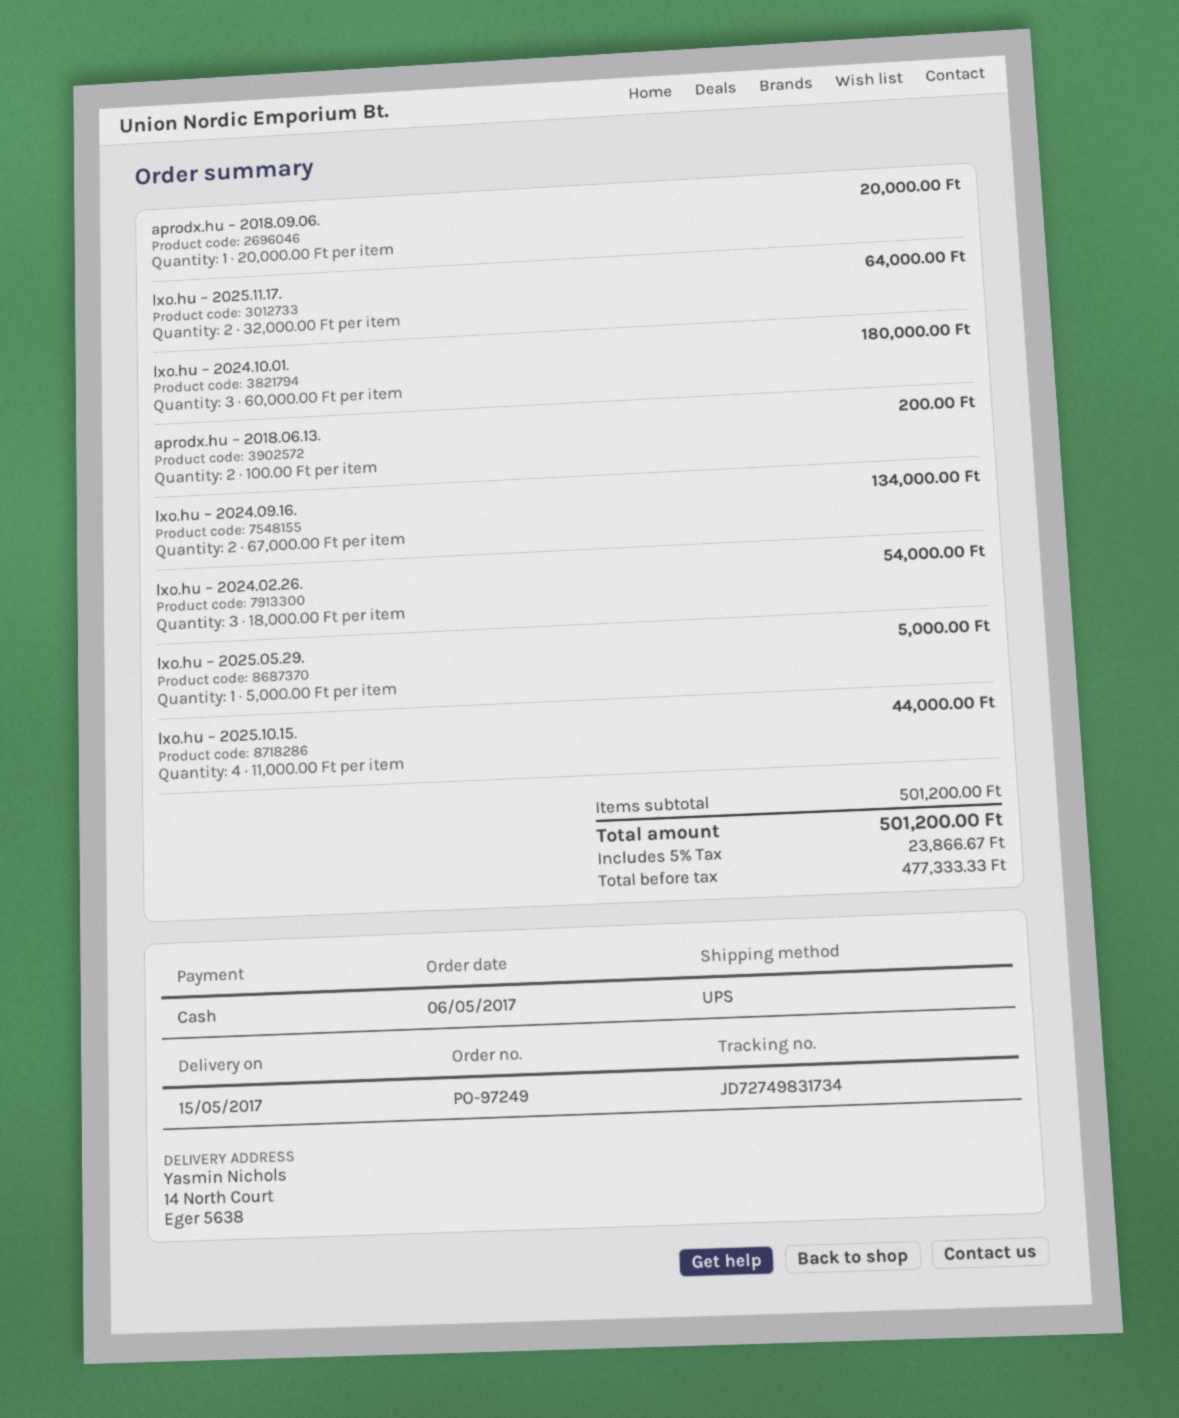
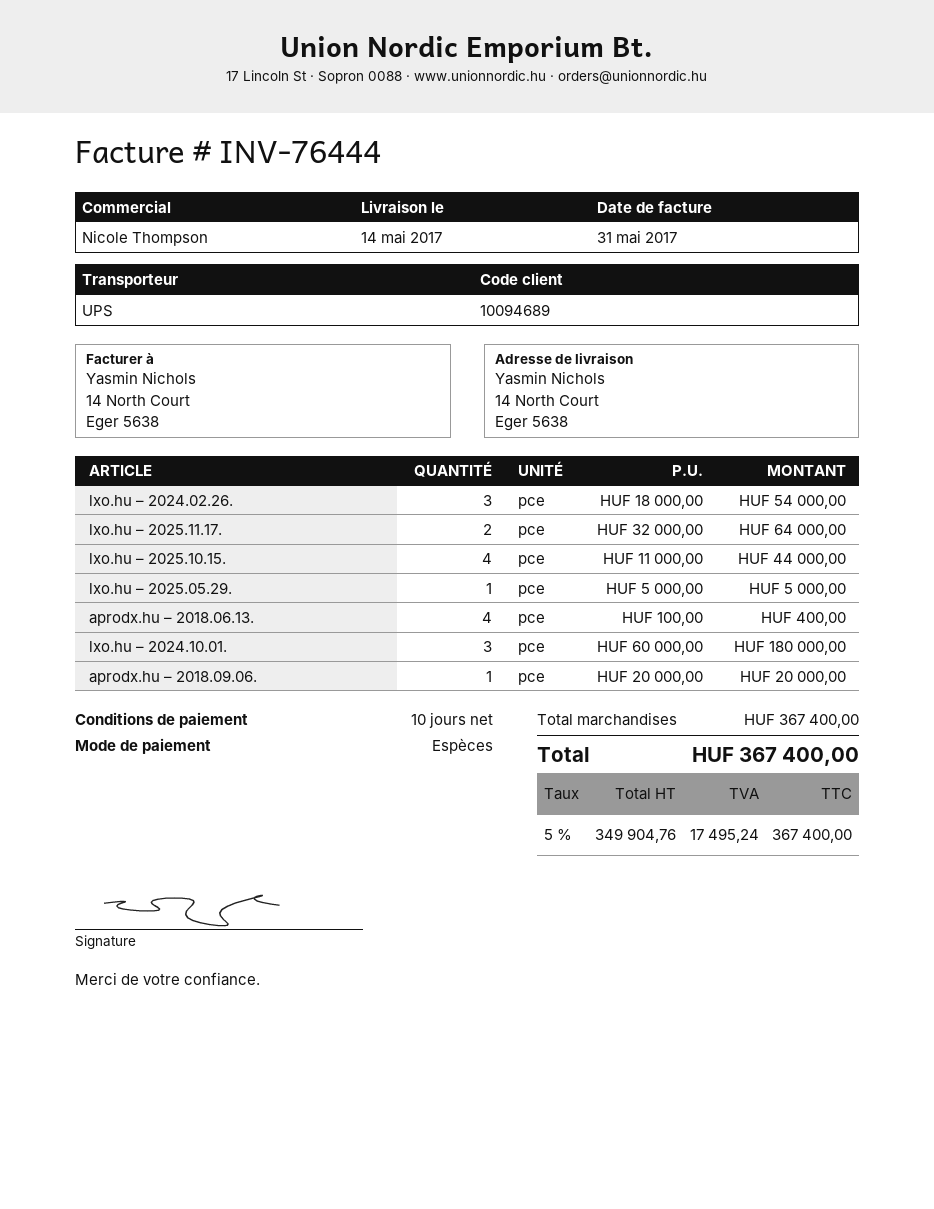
delivery date: 2017-05-15 -> 2017-05-14
aprodx.hu – 2018.06.13.: 2 x 100.00 = 200.00 -> 4 x 100.00 = 400.00
lxo.hu – 2024.09.16.: 2 x 67000.00 = 134000.00 -> none
subtotal: 501200.00 -> 367400.00
net: 477333.33 -> 349904.76
tax: 5% = 23866.67 -> 5% = 17495.24
total: 501200.00 -> 367400.00

